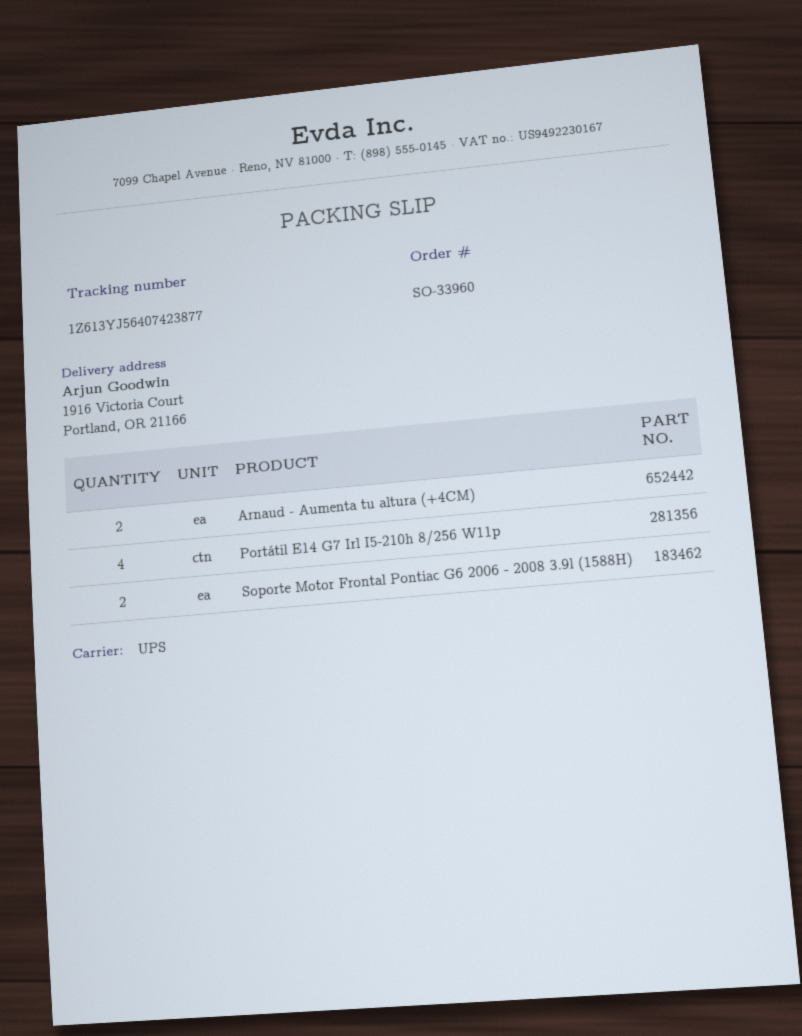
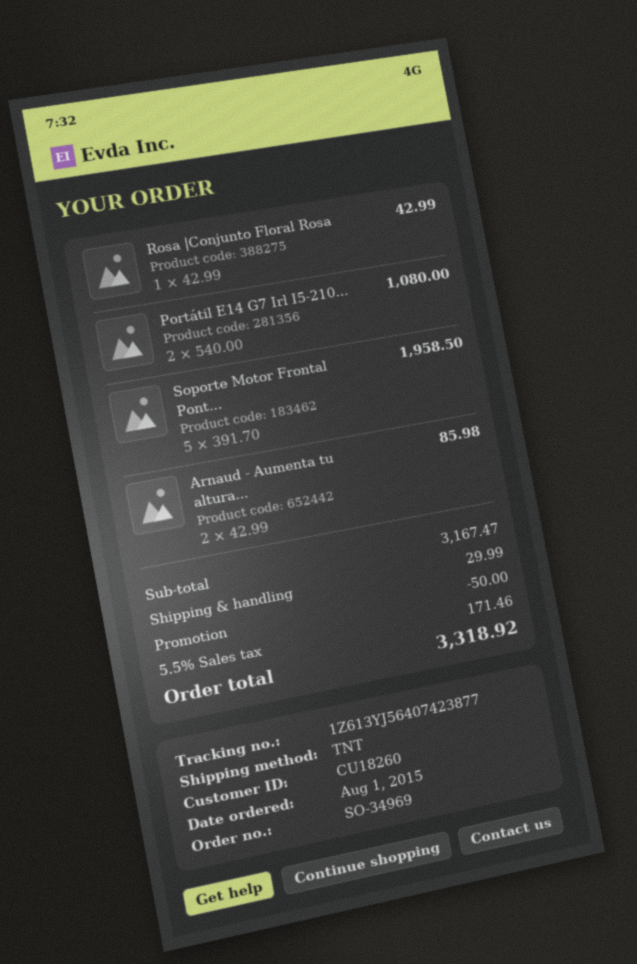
order number: SO-33960 -> SO-34969
shipping method: UPS -> TNT
Portátil E14 G7 Irl I5-210h 8/256 W11p: 4 -> 2
Soporte Motor Frontal Pontiac G6 2006 - 2008 3.9l (1588H): 2 -> 5
Rosa |Conjunto Floral Rosa: none -> 1

